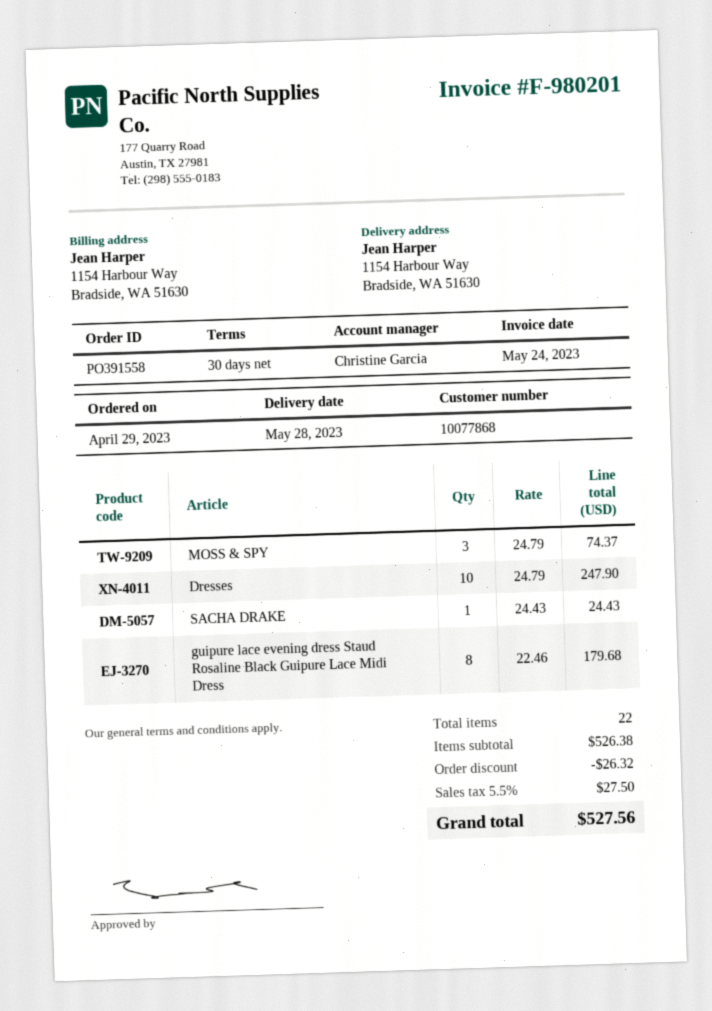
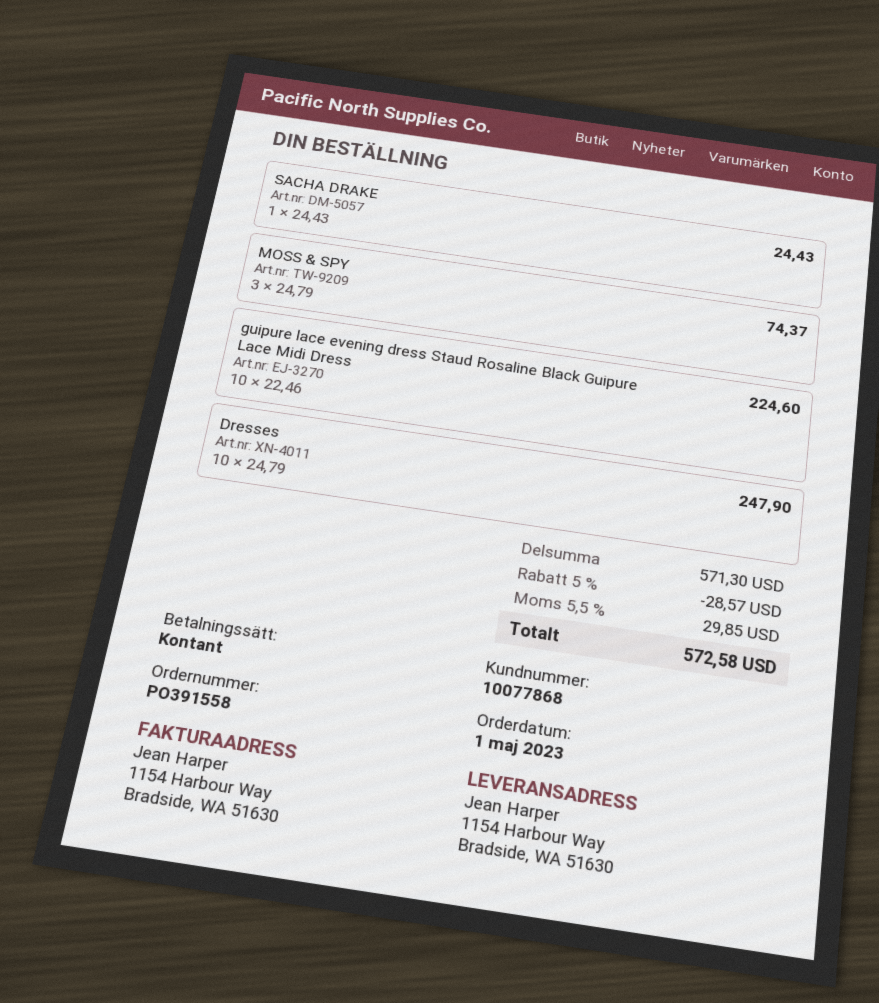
order date: 2023-04-29 -> 2023-05-01
guipure lace evening dress Staud Rosaline Black Guipure Lace Midi Dress: 8 x 22.46 = 179.68 -> 10 x 22.46 = 224.60
subtotal: 526.38 -> 571.30
discount: 26.32 -> 28.57
tax: 5.5% = 27.50 -> 5.5% = 29.85
total: 527.56 -> 572.58

